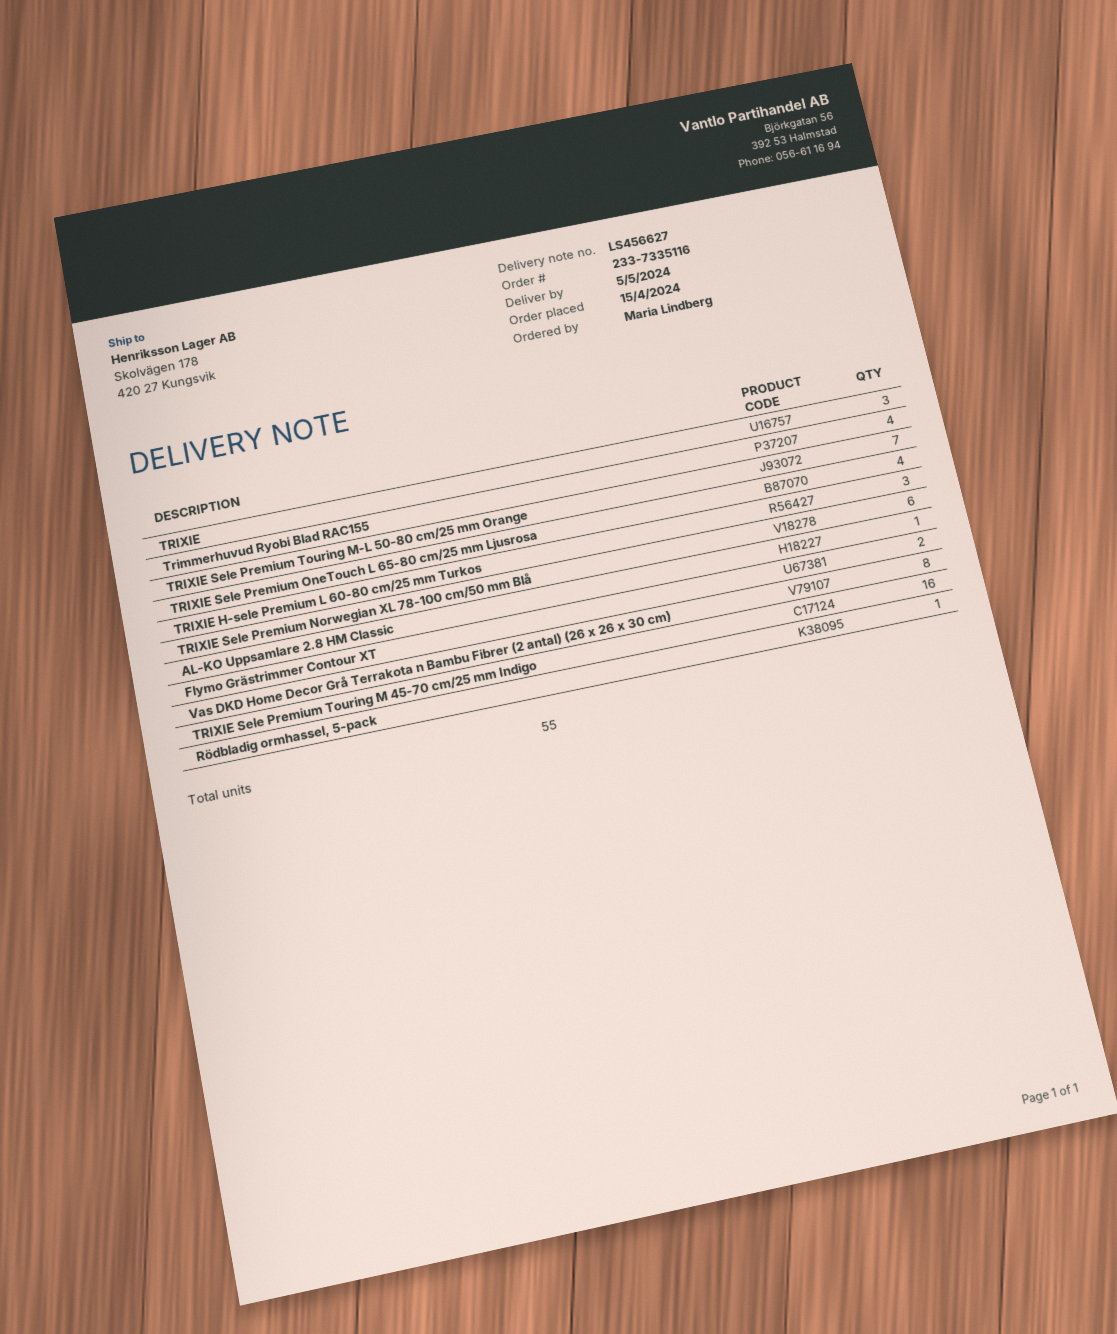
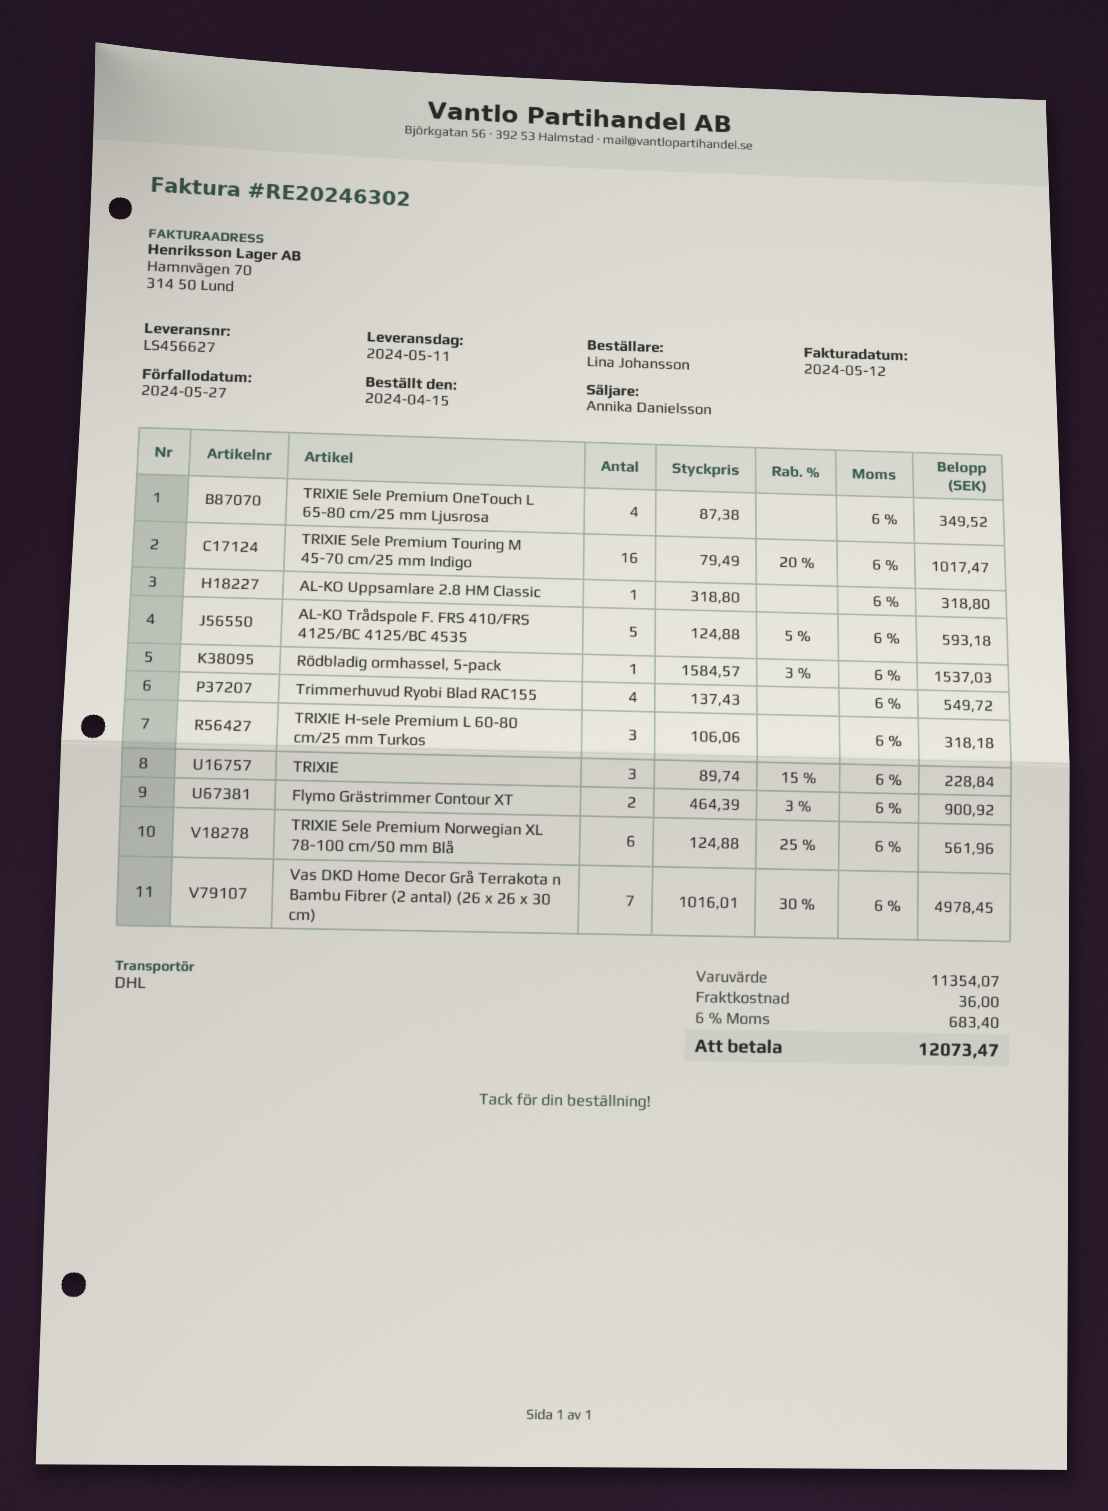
delivery date: 2024-05-05 -> 2024-05-11
ordered by: Maria Lindberg -> Lina Johansson
TRIXIE Sele Premium Touring M-L 50-80 cm/25 mm Orange: 7 -> none
Vas DKD Home Decor Grå Terrakota n Bambu Fibrer (2 antal) (26 x 26 x 30 cm): 8 -> 7
AL-KO Trådspole F. FRS 410/FRS 4125/BC 4125/BC 4535: none -> 5

